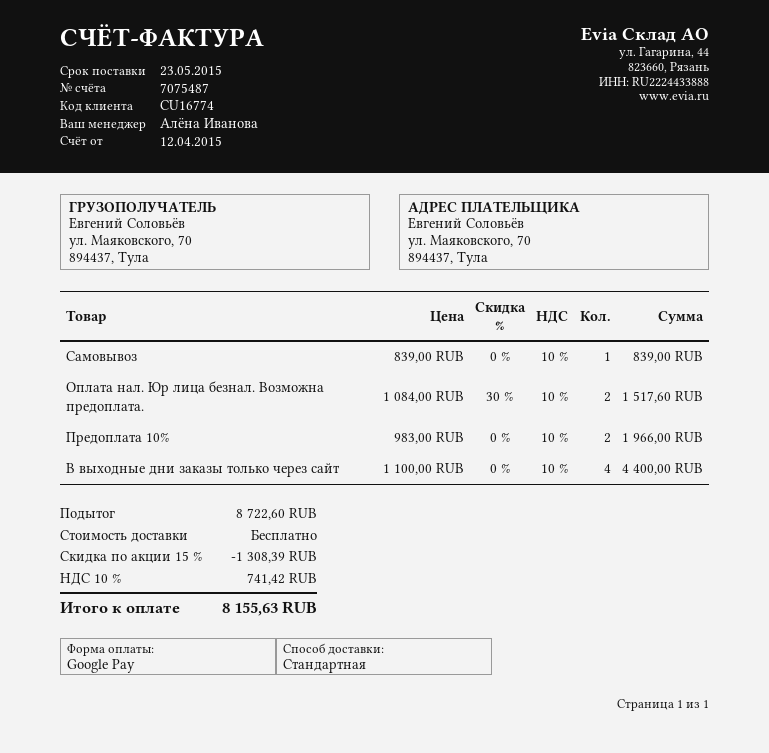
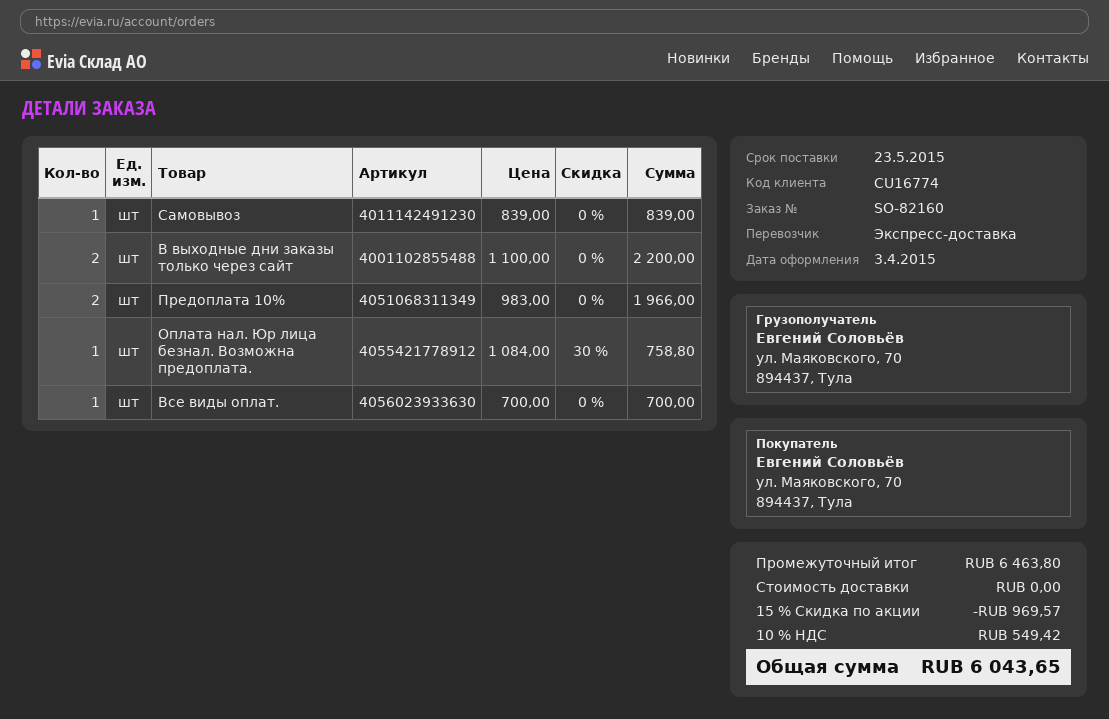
shipping method: standard -> express
Оплата нал. Юр лица безнал. Возможна предоплата.: 2 x 1084.00 - 30% = 1517.60 -> 1 x 1084.00 - 30% = 758.80
В выходные дни заказы только через сайт: 4 x 1100.00 = 4400.00 -> 2 x 1100.00 = 2200.00
Все виды оплат.: none -> 1 x 700.00 = 700.00
subtotal: 8722.60 -> 6463.80
discount: 15% = 1308.39 -> 15% = 969.57
tax: 10% = 741.42 -> 10% = 549.42
total: 8155.63 -> 6043.65

